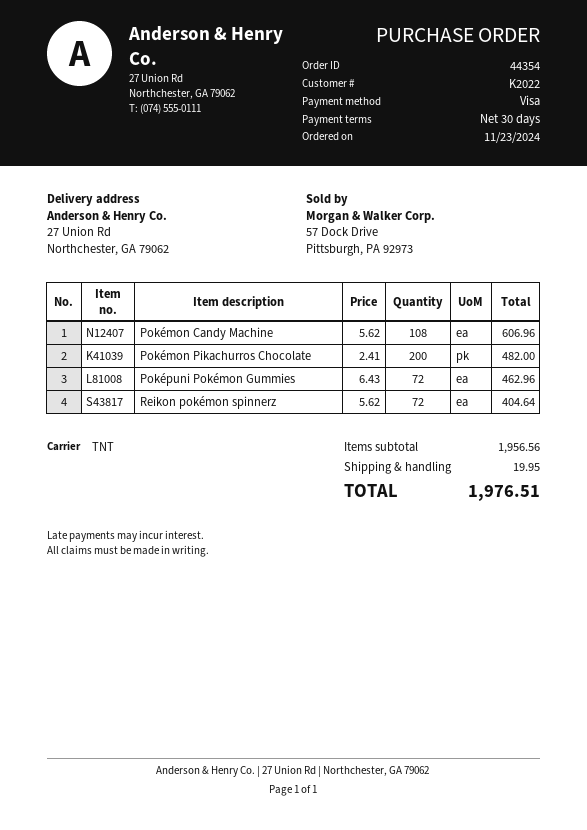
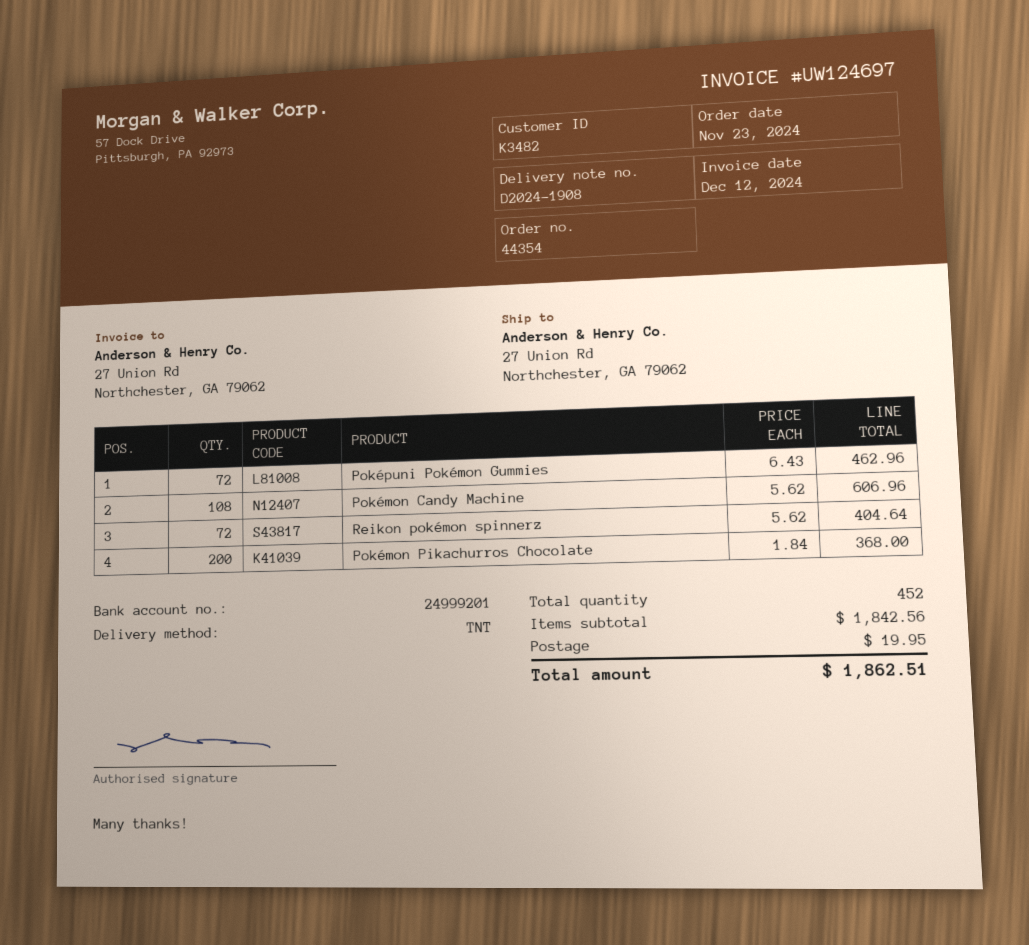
customer number: K2022 -> K3482
Pokémon Pikachurros Chocolate: 200 x 2.41 = 482.00 -> 200 x 1.84 = 368.00
subtotal: 1956.56 -> 1842.56
total: 1976.51 -> 1862.51

